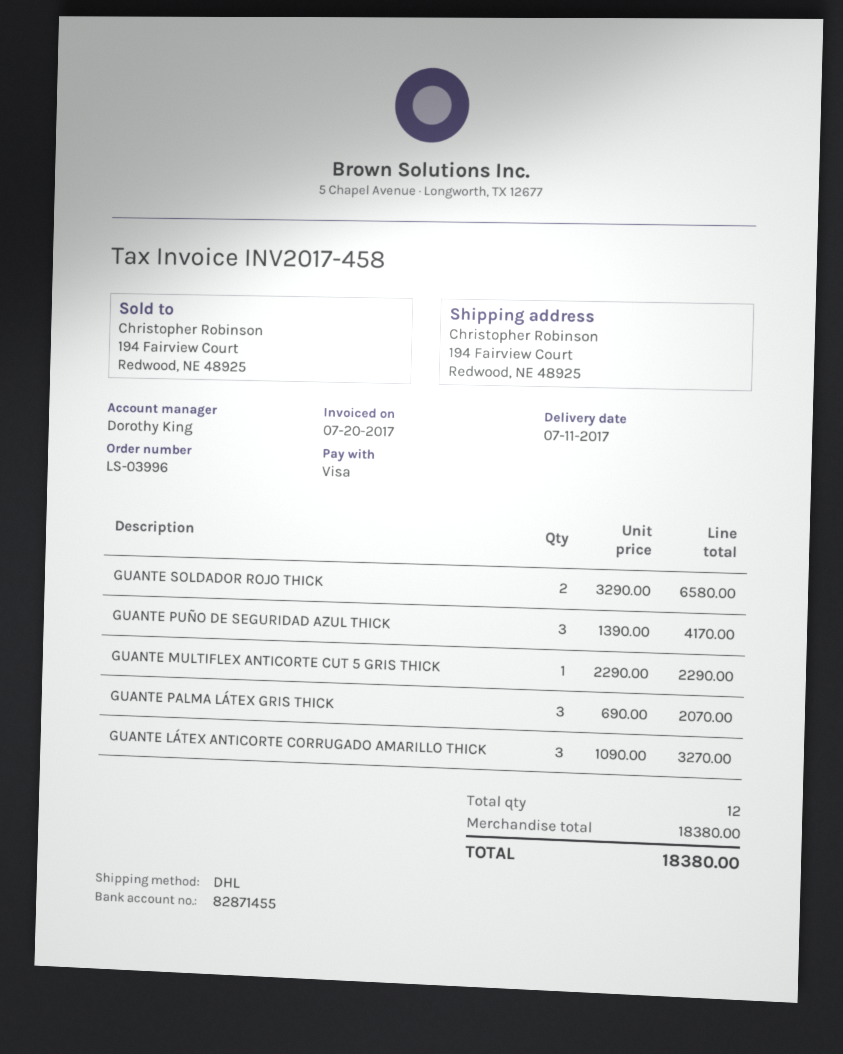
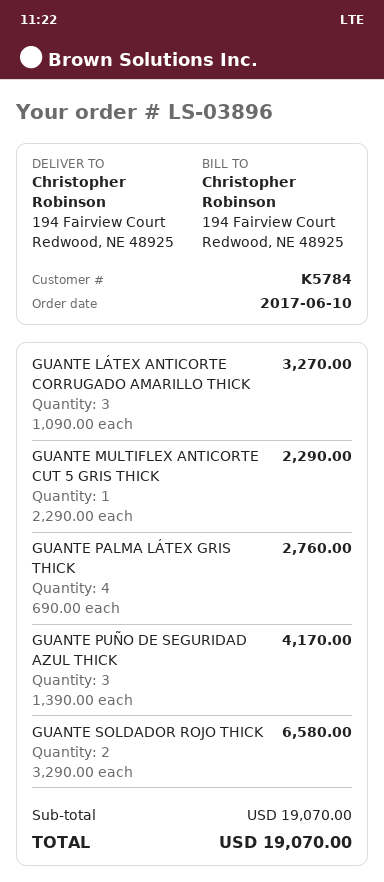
order number: LS-03996 -> LS-03896
GUANTE PALMA LÁTEX GRIS THICK: 3 x 690.00 = 2070.00 -> 4 x 690.00 = 2760.00
subtotal: 18380.00 -> 19070.00
total: 18380.00 -> 19070.00

